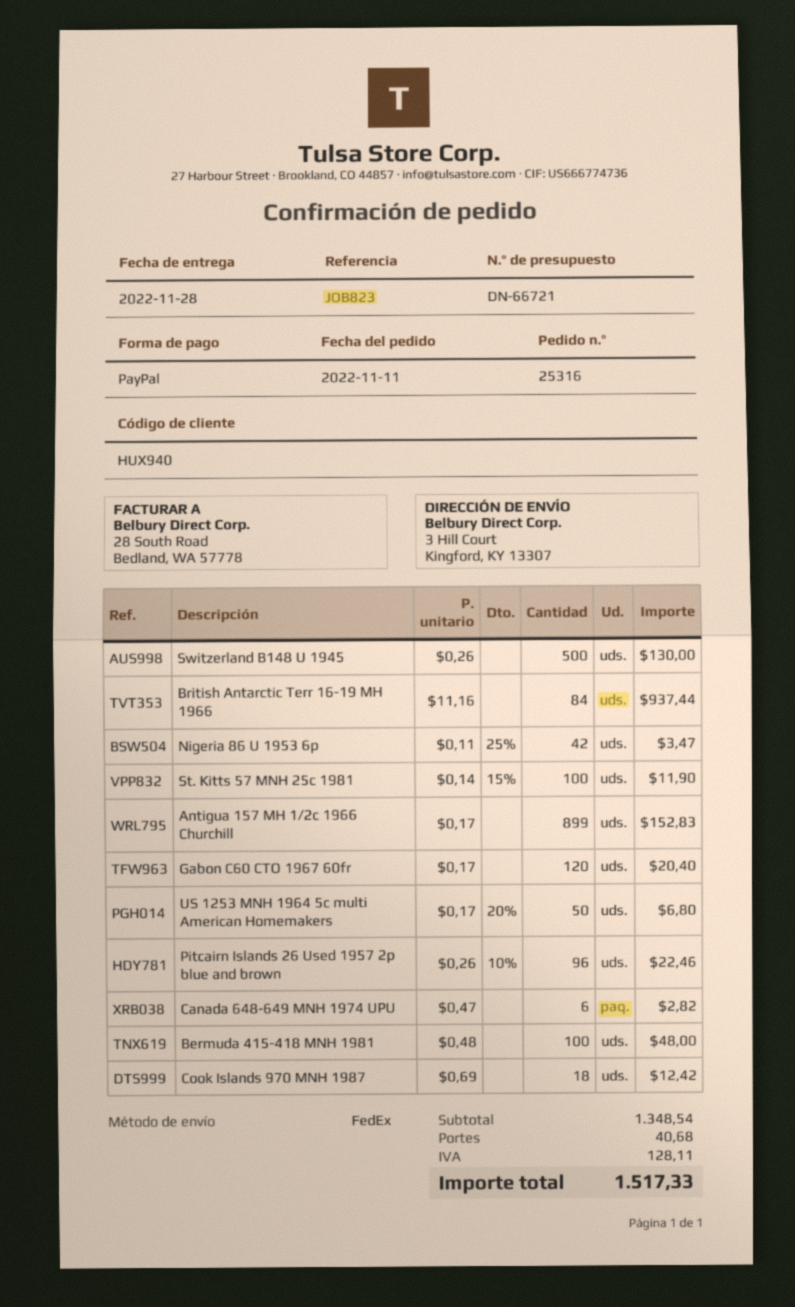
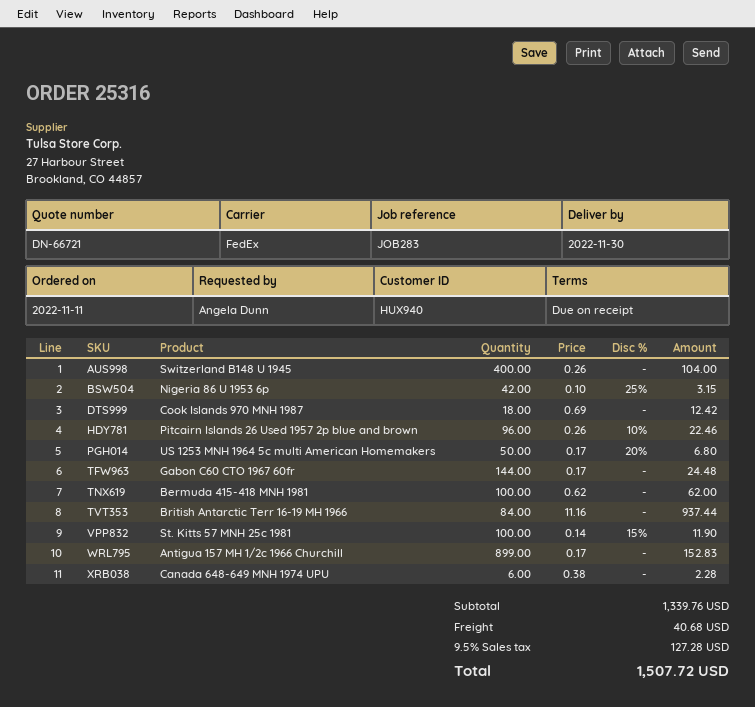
delivery date: 2022-11-28 -> 2022-11-30
reference: JOB823 -> JOB283
Switzerland B148 U 1945: 500 x 0.26 = 130.00 -> 400 x 0.26 = 104.00
Nigeria 86 U 1953 6p: 42 x 0.11 - 25% = 3.47 -> 42 x 0.10 - 25% = 3.15
Gabon C60 CTO 1967 60fr: 120 x 0.17 = 20.40 -> 144 x 0.17 = 24.48
Canada 648-649 MNH 1974 UPU: 6 x 0.47 = 2.82 -> 6 x 0.38 = 2.28
Bermuda 415-418 MNH 1981: 100 x 0.48 = 48.00 -> 100 x 0.62 = 62.00
subtotal: 1348.54 -> 1339.76
tax: 128.11 -> 127.28
total: 1517.33 -> 1507.72

